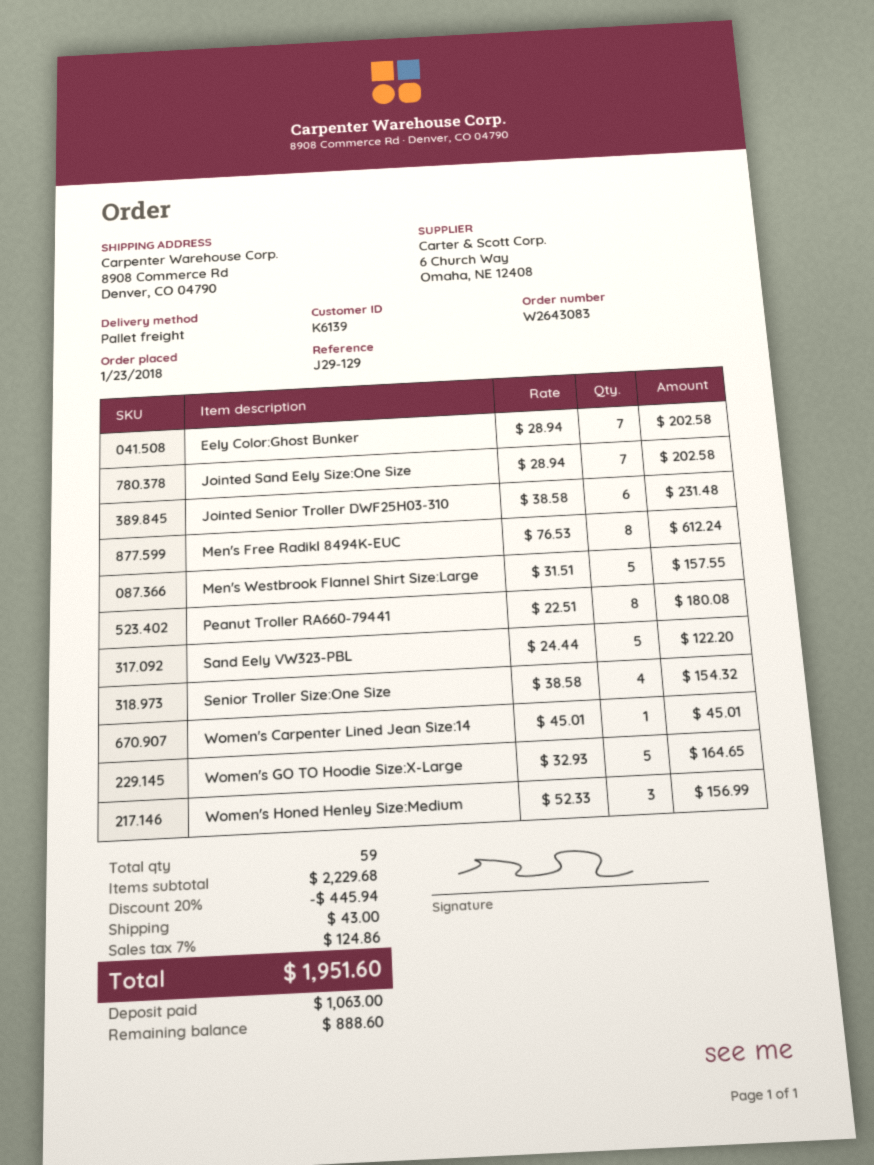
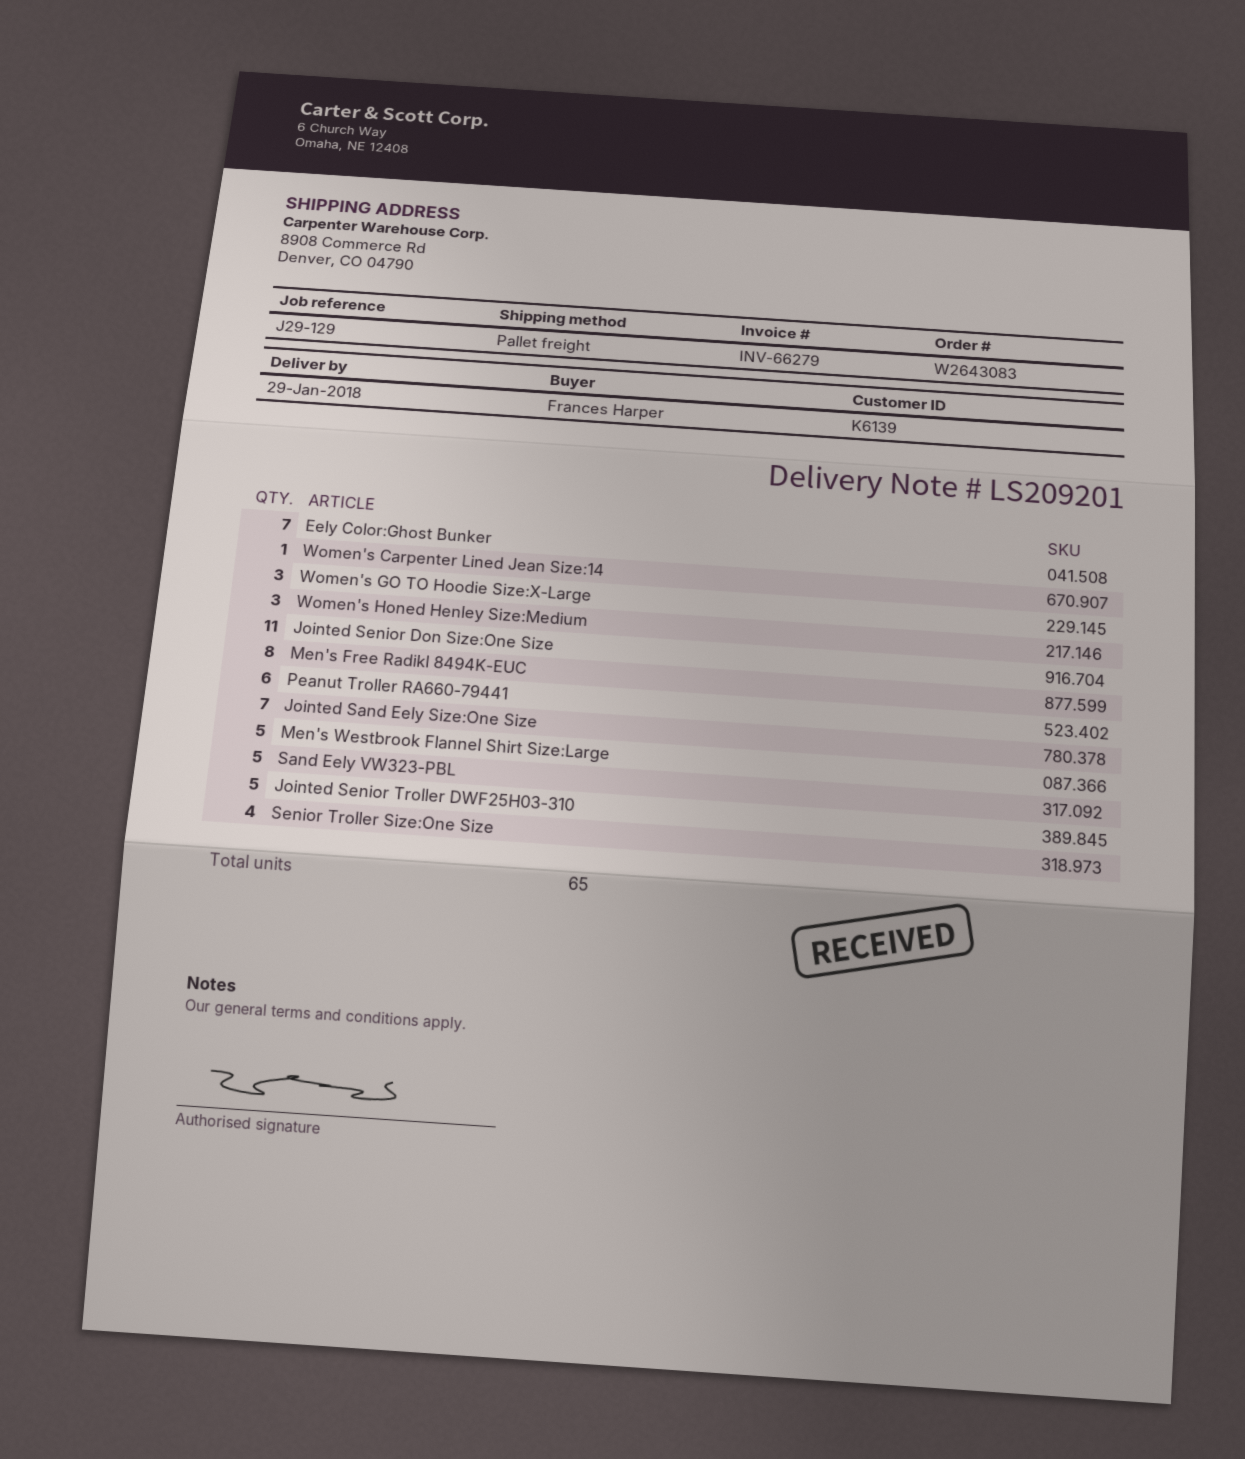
Jointed Senior Troller DWF25H03-310: 6 -> 5
Peanut Troller RA660-79441: 8 -> 6
Women's GO TO Hoodie Size:X-Large: 5 -> 3
Jointed Senior Don Size:One Size: none -> 11
total quantity: 59 -> 65

